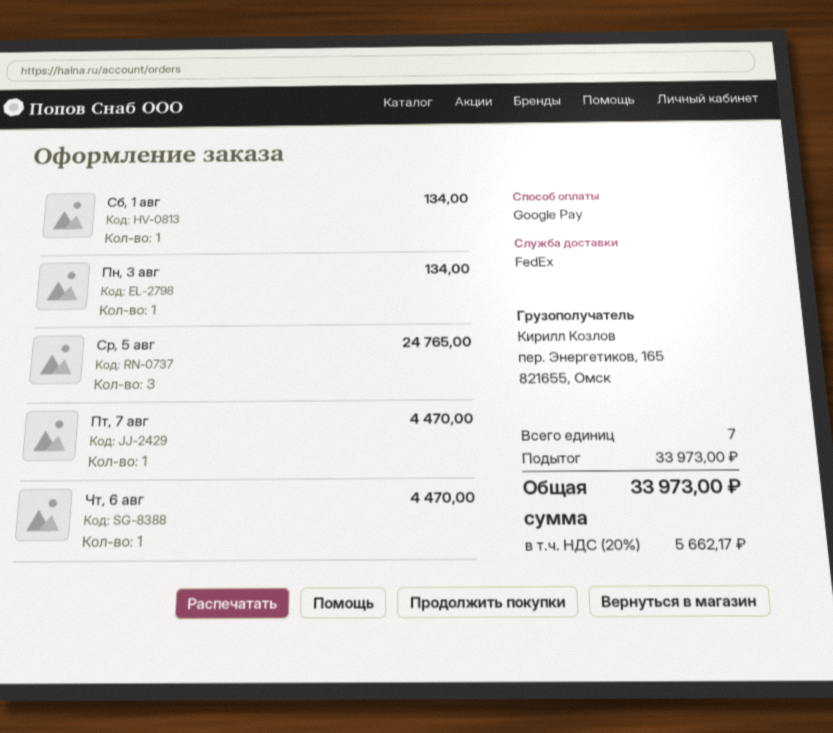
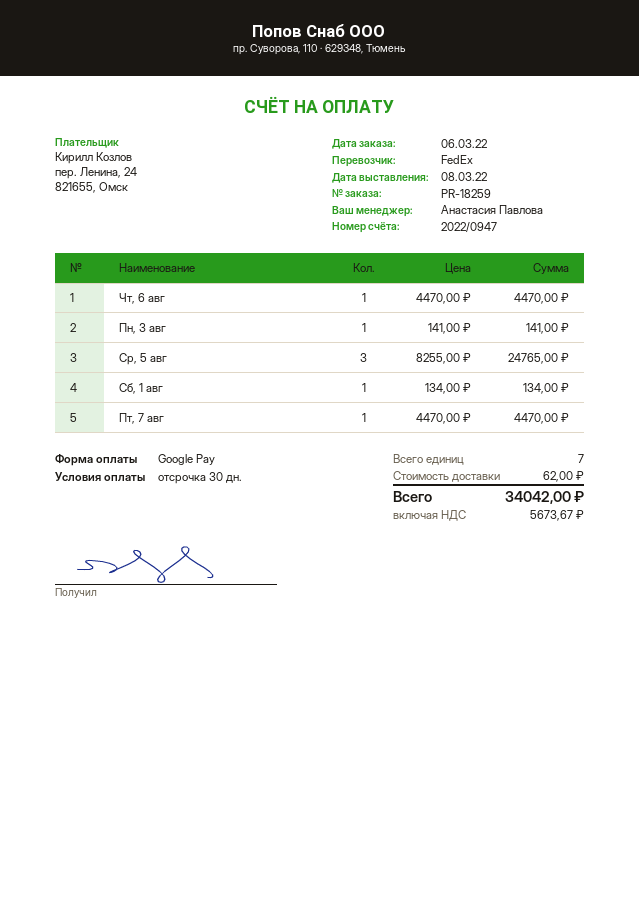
Пн, 3 авг: 1 for 134.00 -> 1 for 141.00
shipping: none -> 62.00
tax: 5662.17 -> 5673.67
total: 33973.00 -> 34042.00

